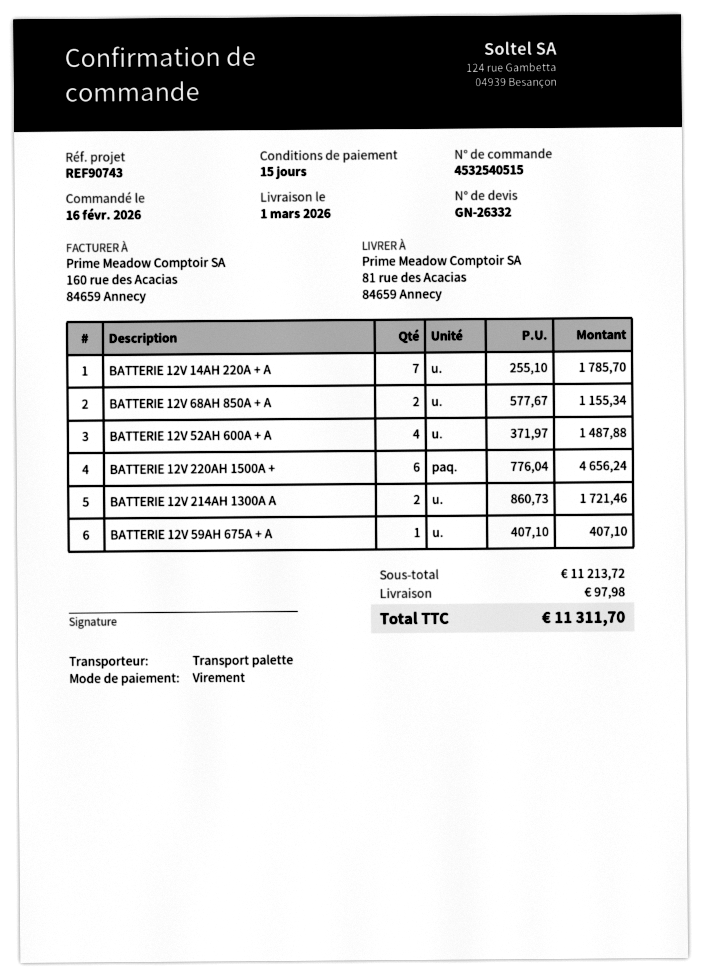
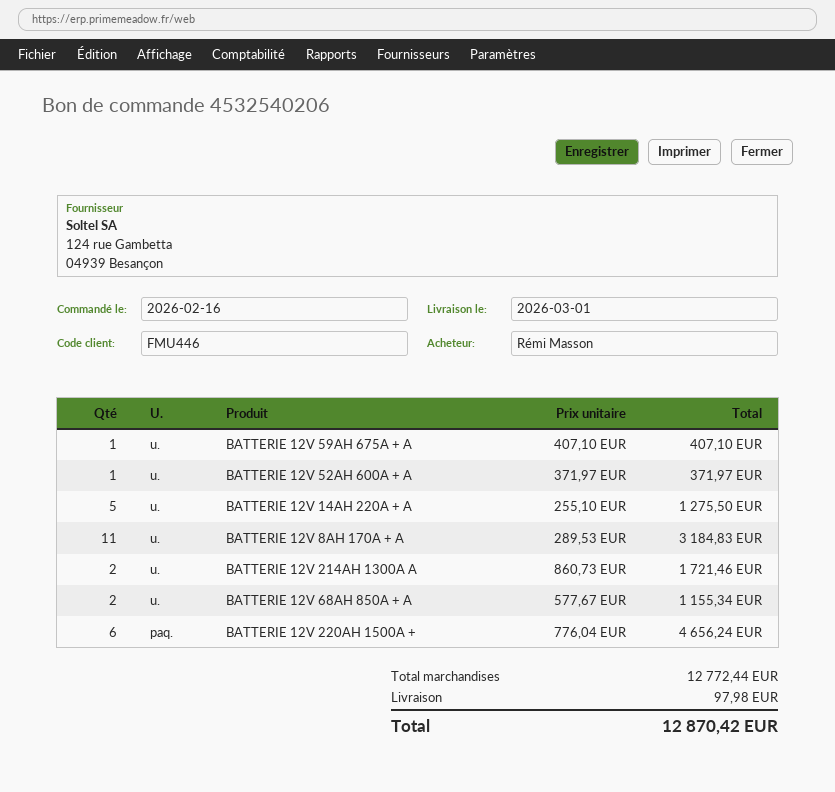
order number: 4532540515 -> 4532540206
BATTERIE 12V 14AH 220A + A: 7 x 255.10 = 1785.70 -> 5 x 255.10 = 1275.50
BATTERIE 12V 52AH 600A + A: 4 x 371.97 = 1487.88 -> 1 x 371.97 = 371.97
BATTERIE 12V 8AH 170A + A: none -> 11 x 289.53 = 3184.83
subtotal: 11213.72 -> 12772.44
total: 11311.70 -> 12870.42

